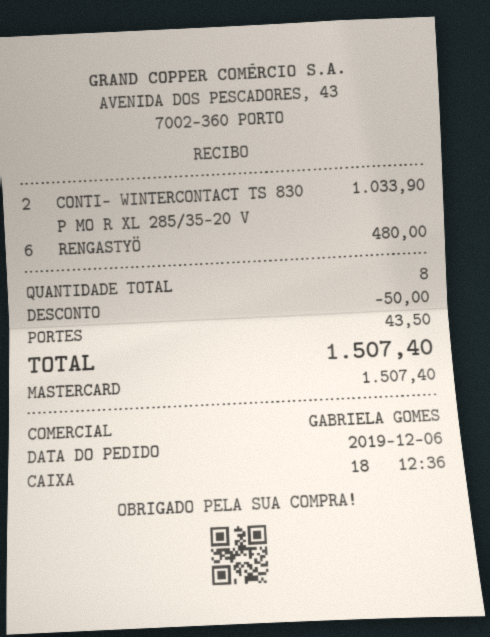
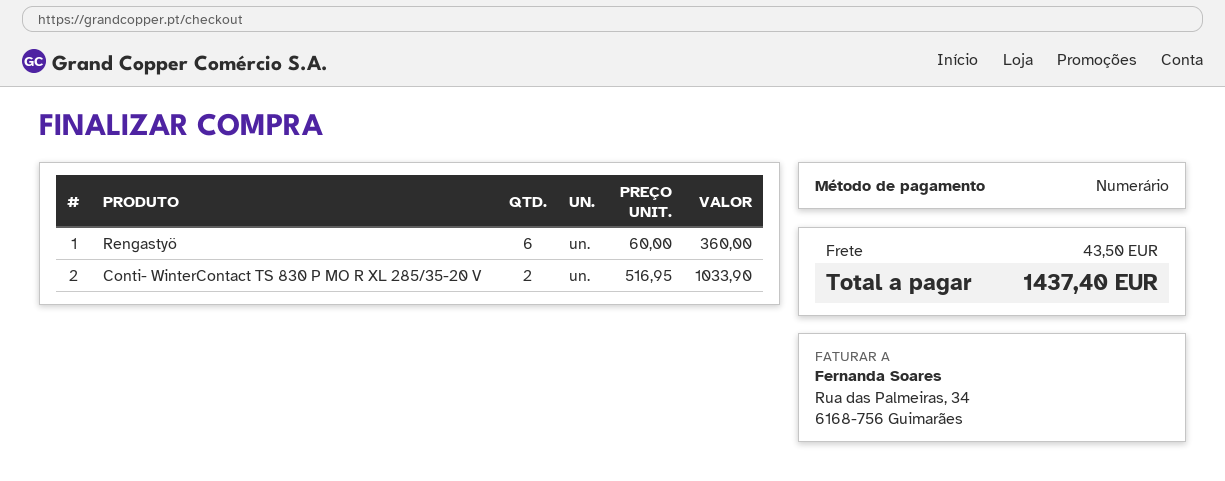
payment method: Mastercard -> cash
RENGASTYÖ: 6 for 480.00 -> 6 for 360.00
discount: 50.00 -> none
total: 1507.40 -> 1437.40

